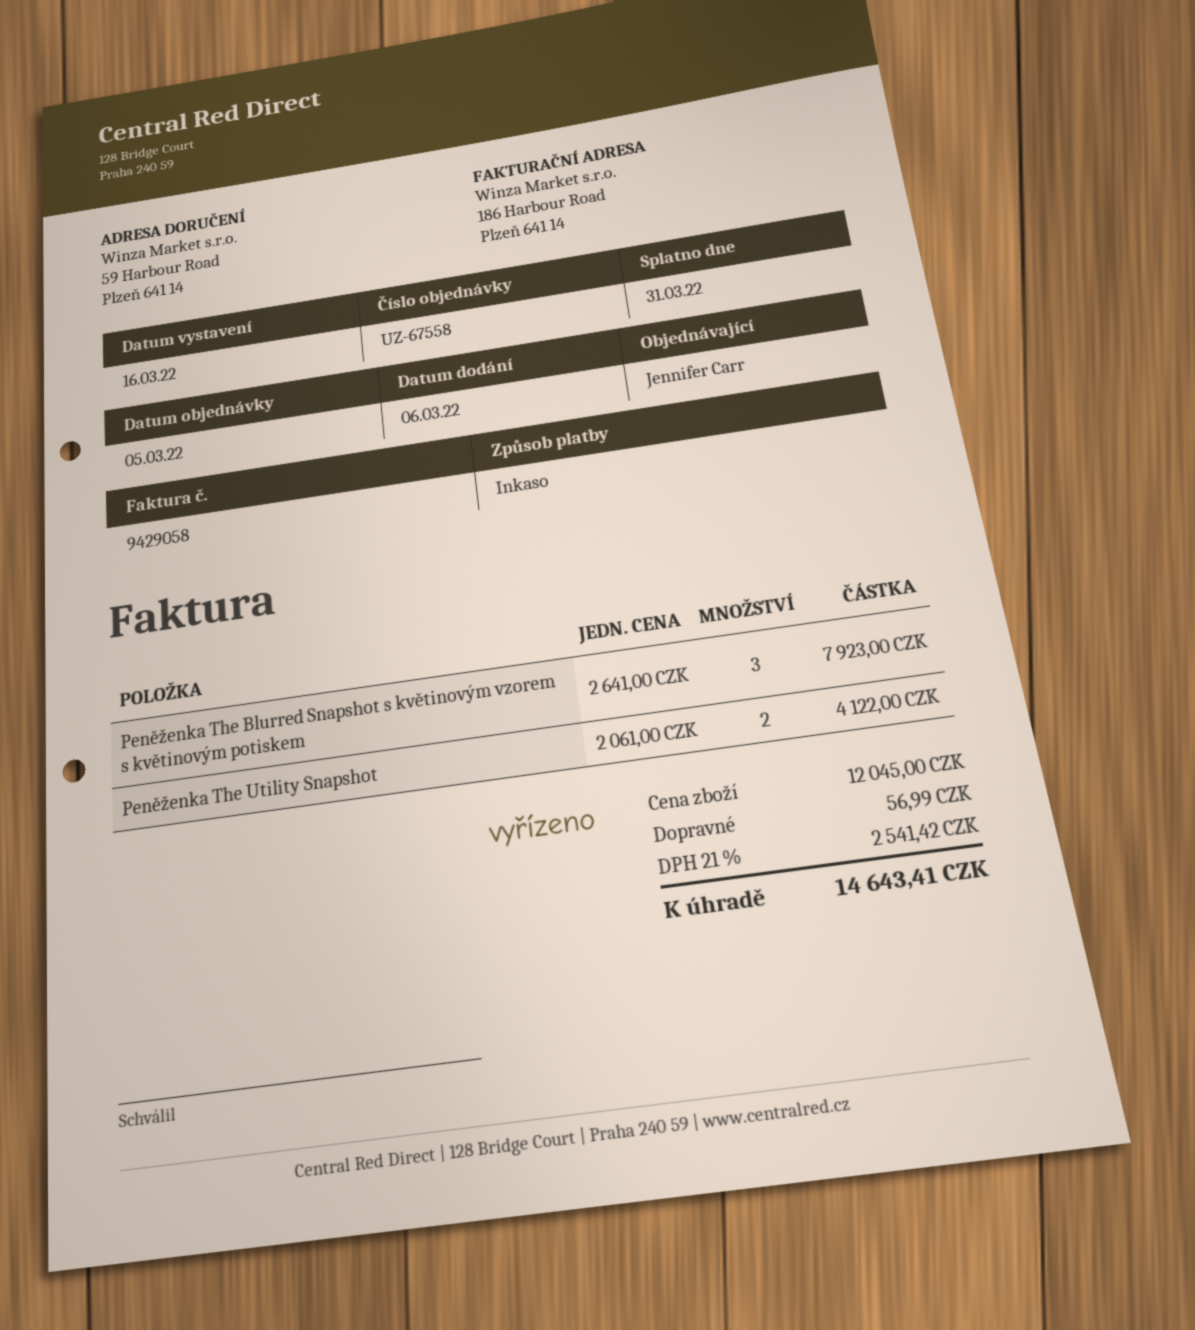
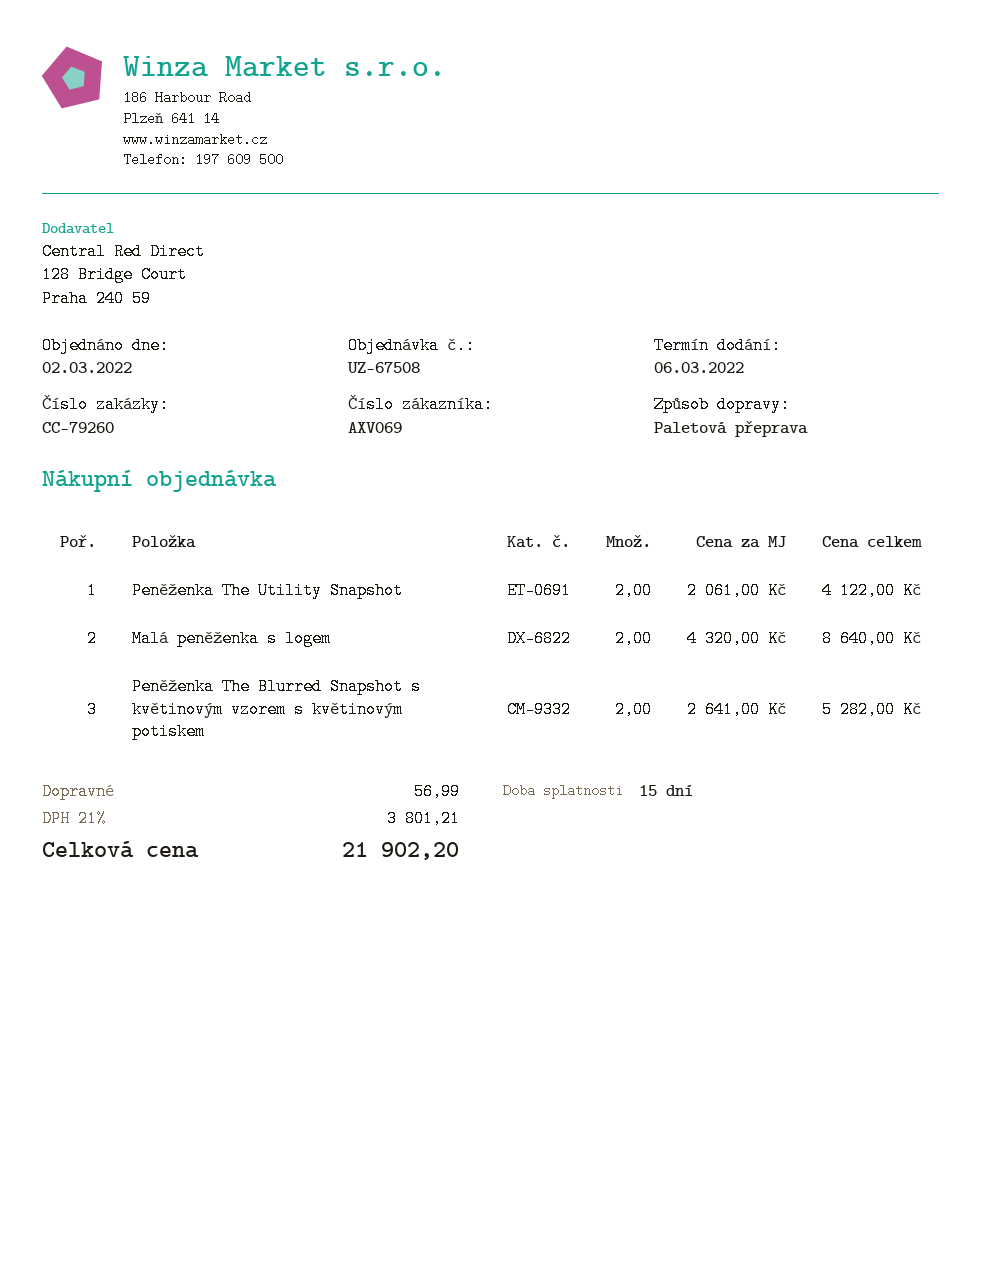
order number: UZ-67558 -> UZ-67508
order date: 2022-03-05 -> 2022-03-02
Peněženka The Blurred Snapshot s květinovým vzorem s květinovým potiskem: 3 x 2641.00 = 7923.00 -> 2 x 2641.00 = 5282.00
Malá peněženka s logem: none -> 2 x 4320.00 = 8640.00
tax: 21% = 2541.42 -> 21% = 3801.21
total: 14643.41 -> 21902.20

